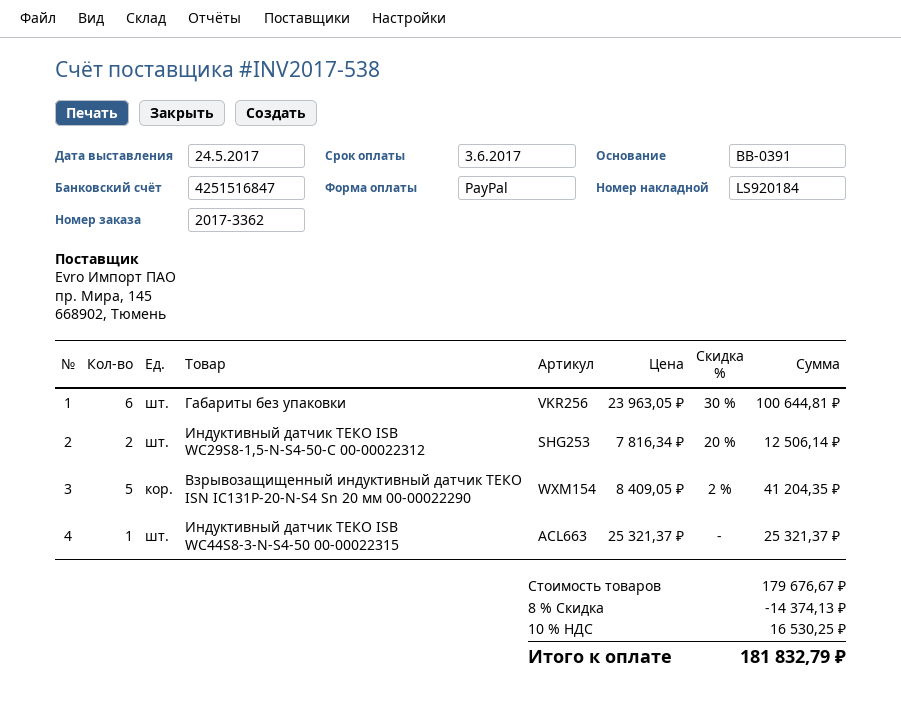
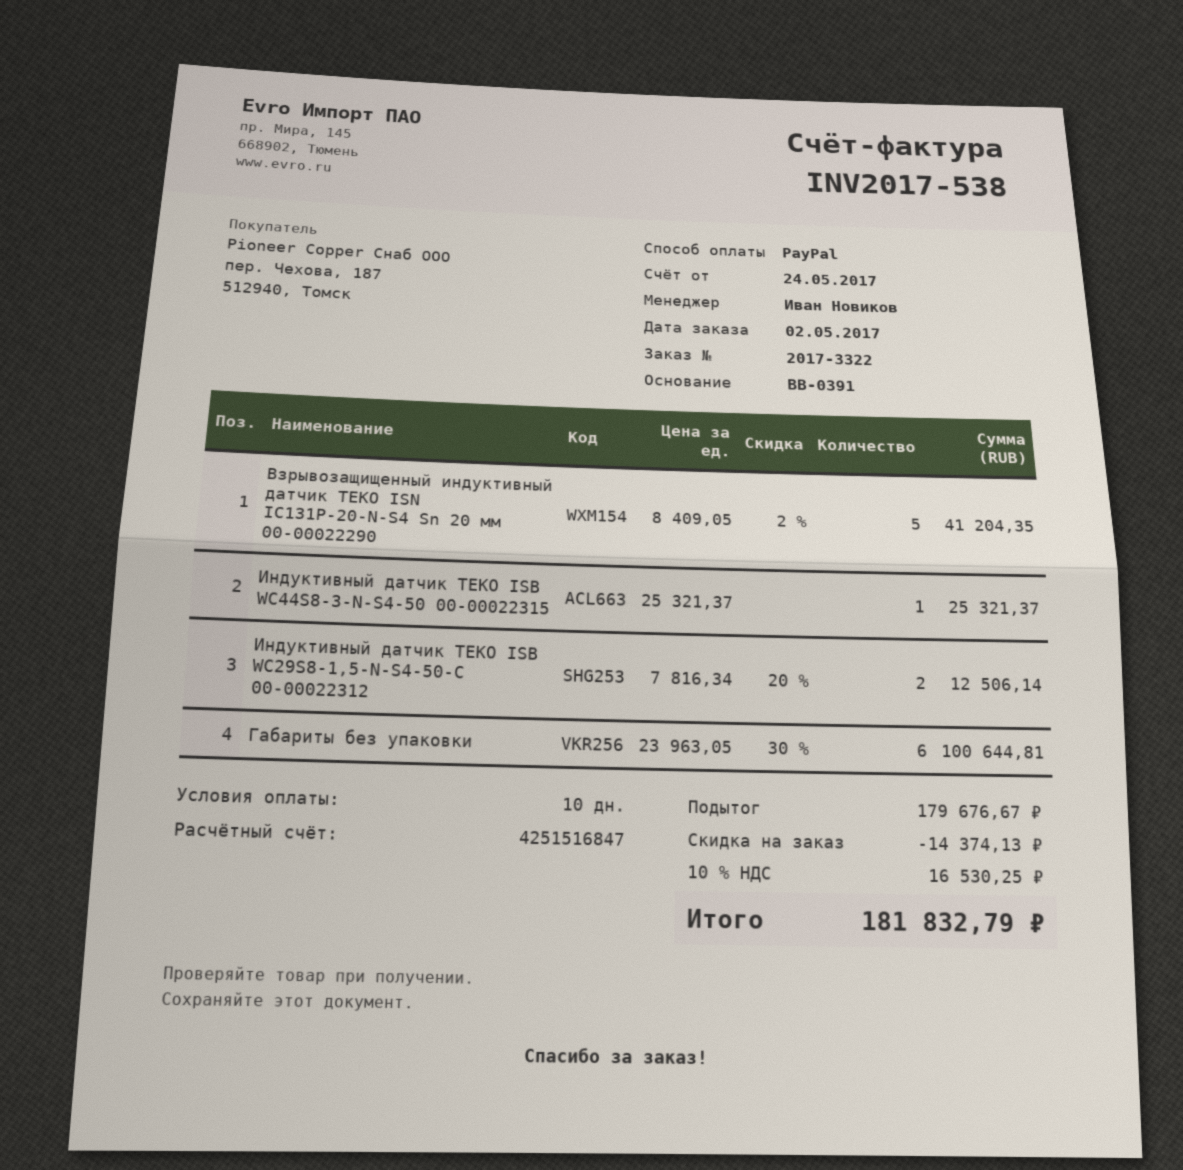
order number: 2017-3362 -> 2017-3322

